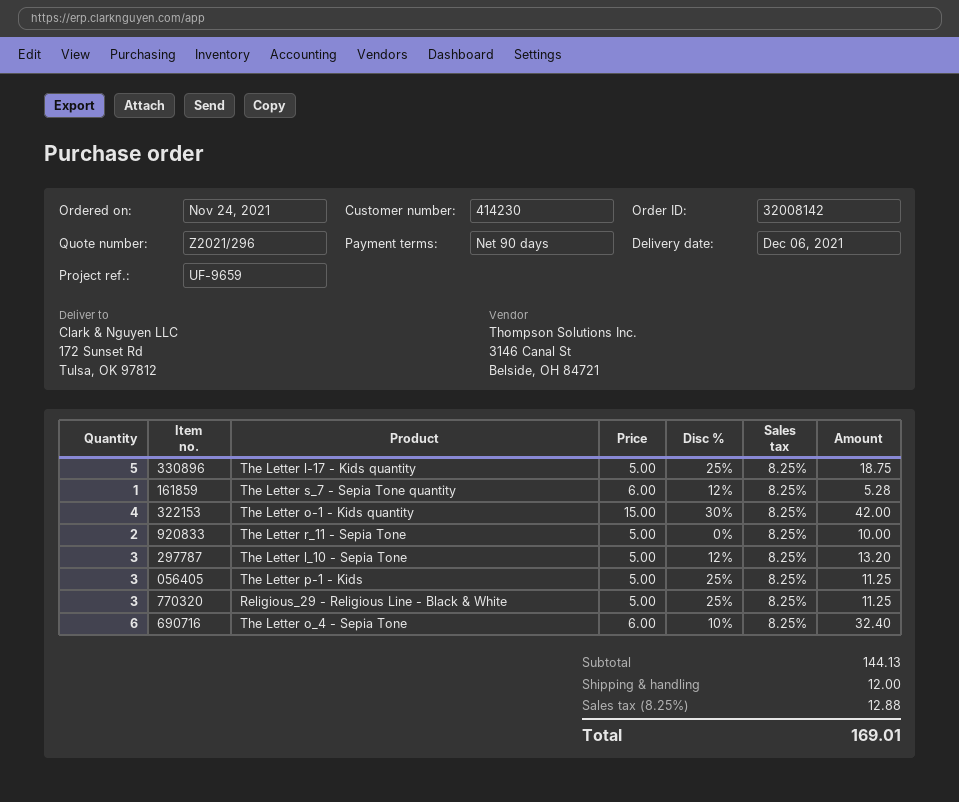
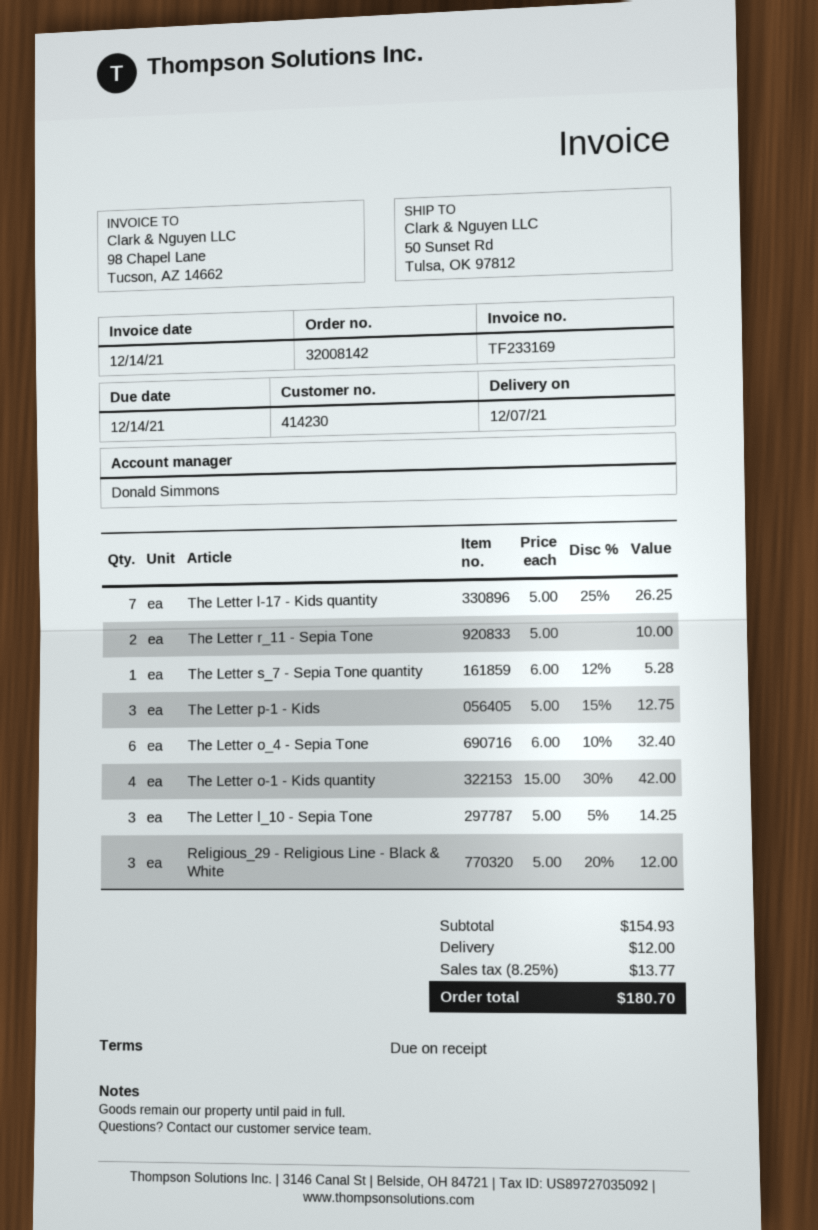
delivery date: 2021-12-06 -> 2021-12-07
payment terms: 90 days -> on receipt
ship to: 172 Sunset Rd, Tulsa, OK 97812 -> 50 Sunset Rd, Tulsa, OK 97812
The Letter l-17 - Kids quantity: 5 x 5.00 - 25% = 18.75 -> 7 x 5.00 - 25% = 26.25
The Letter l_10 - Sepia Tone: 3 x 5.00 - 12% = 13.20 -> 3 x 5.00 - 5% = 14.25
The Letter p-1 - Kids: 3 x 5.00 - 25% = 11.25 -> 3 x 5.00 - 15% = 12.75
Religious_29 - Religious Line - Black & White: 3 x 5.00 - 25% = 11.25 -> 3 x 5.00 - 20% = 12.00
subtotal: 144.13 -> 154.93
tax: 8.25% = 12.88 -> 8.25% = 13.77
total: 169.01 -> 180.70

